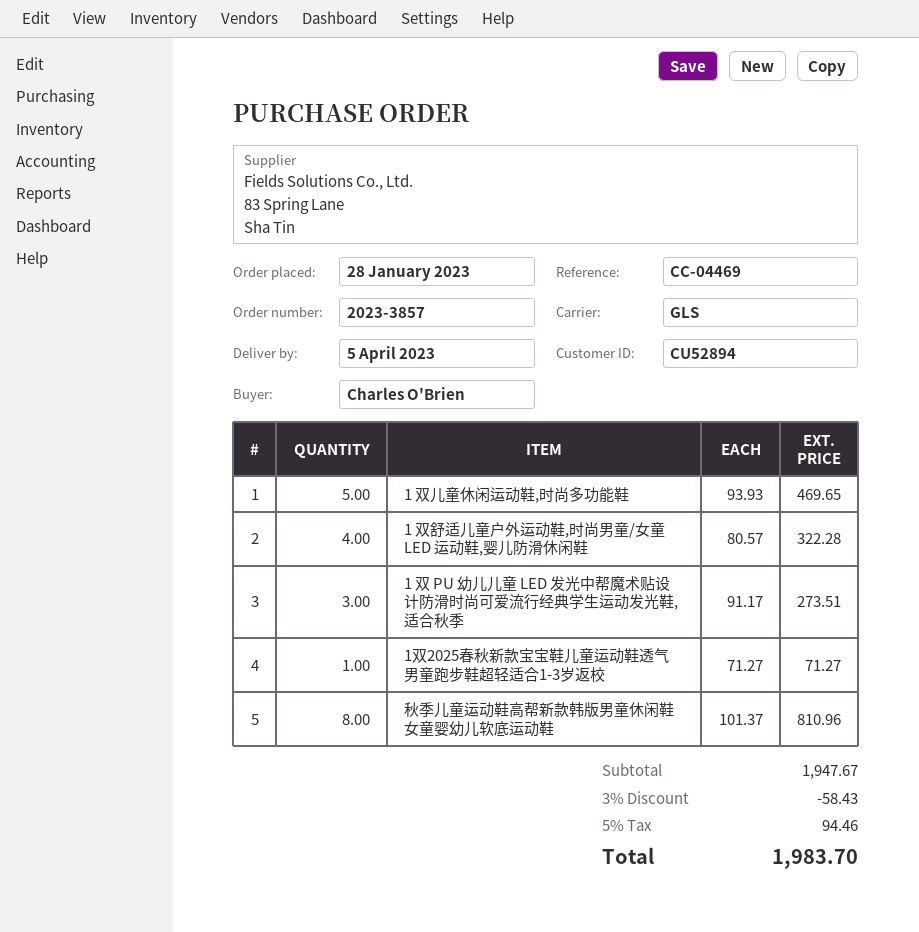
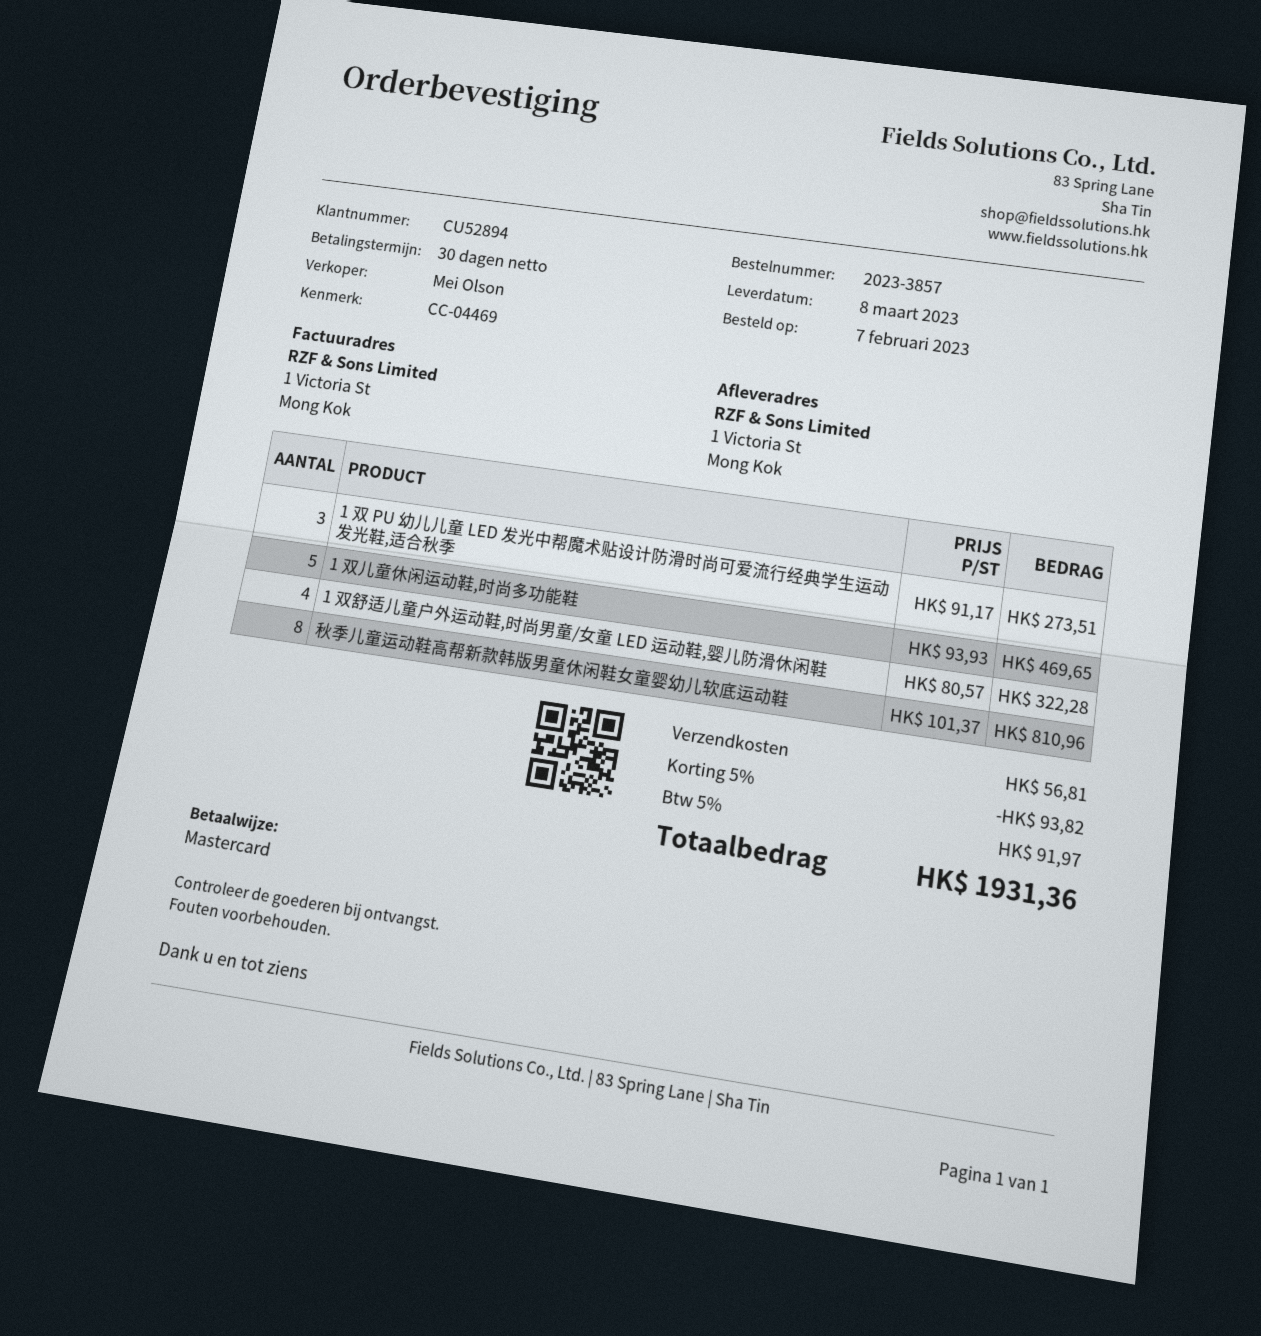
order date: 2023-01-28 -> 2023-02-07
delivery date: 2023-04-05 -> 2023-03-08
1双2025春秋新款宝宝鞋儿童运动鞋透气男童跑步鞋超轻适合1-3岁返校: 1 x 71.27 = 71.27 -> none
discount: 3% = 58.43 -> 5% = 93.82
shipping: none -> 56.81
tax: 5% = 94.46 -> 5% = 91.97
total: 1983.70 -> 1931.36

